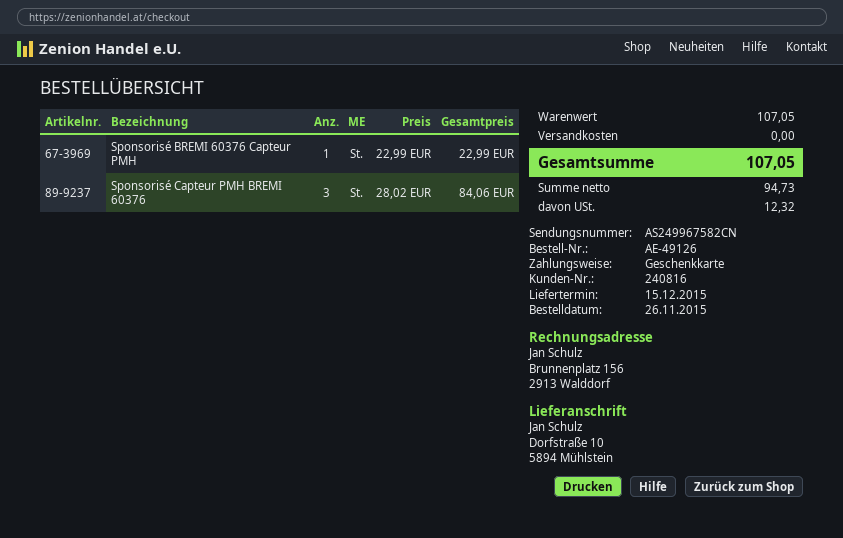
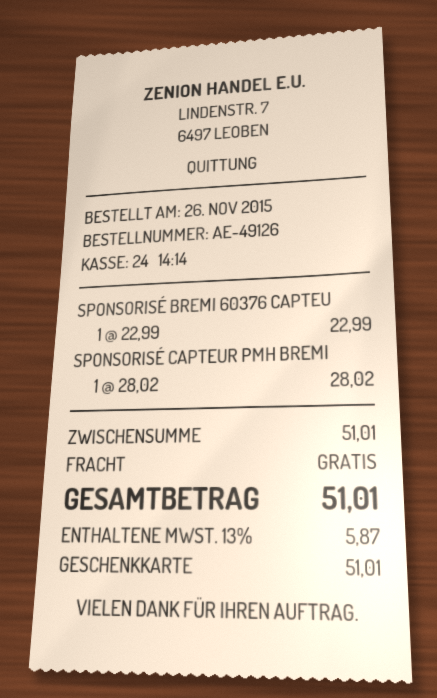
Sponsorisé Capteur PMH BREMI 60376: 3 x 28.02 = 84.06 -> 1 x 28.02 = 28.02
subtotal: 107.05 -> 51.01
tax: 12.32 -> 5.87
total: 107.05 -> 51.01

